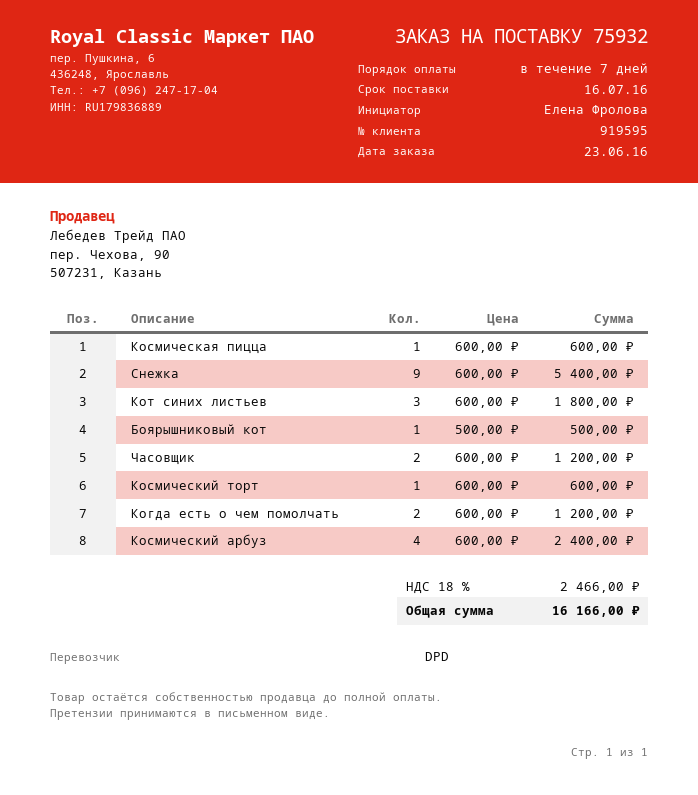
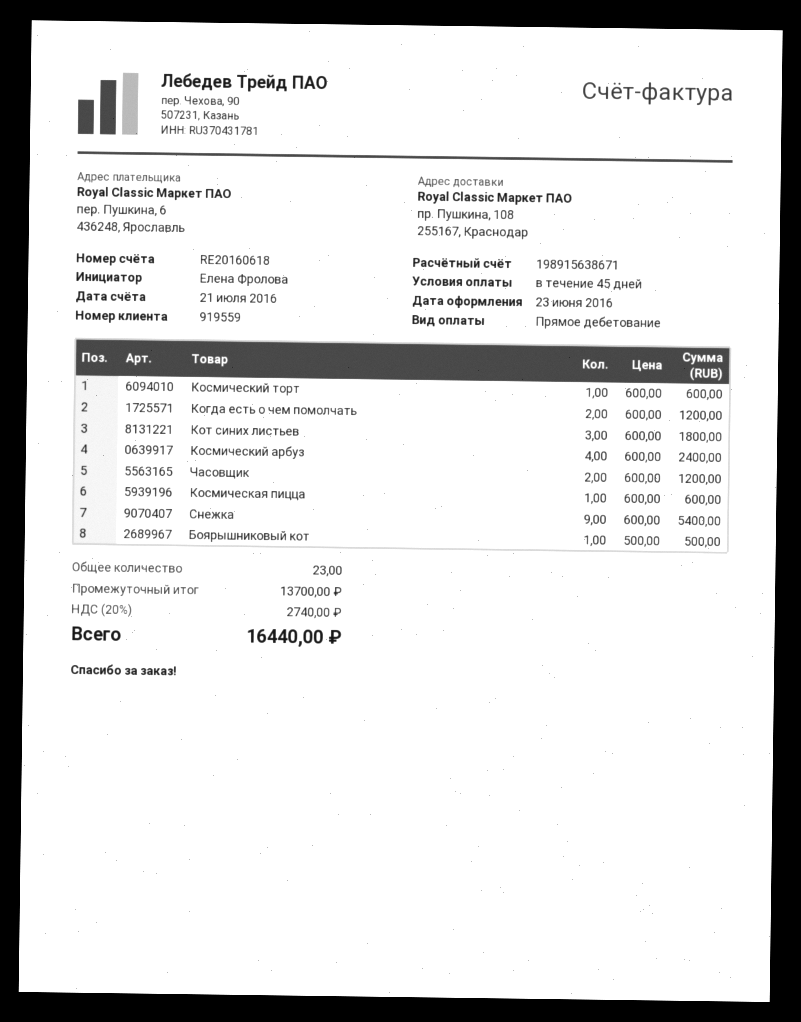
payment terms: 7 days -> 45 days
customer number: 919595 -> 919559
tax: 18% = 2466.00 -> 20% = 2740.00
total: 16166.00 -> 16440.00

